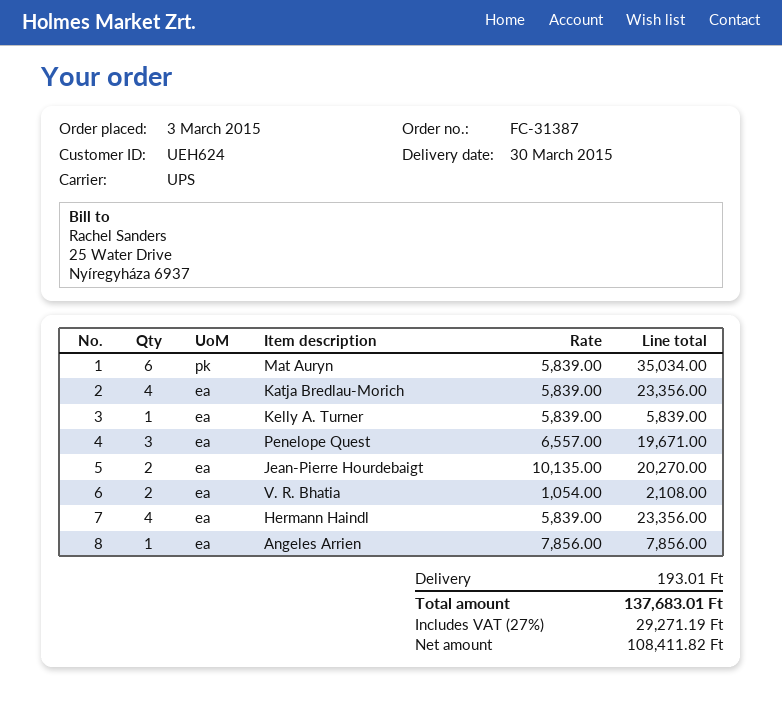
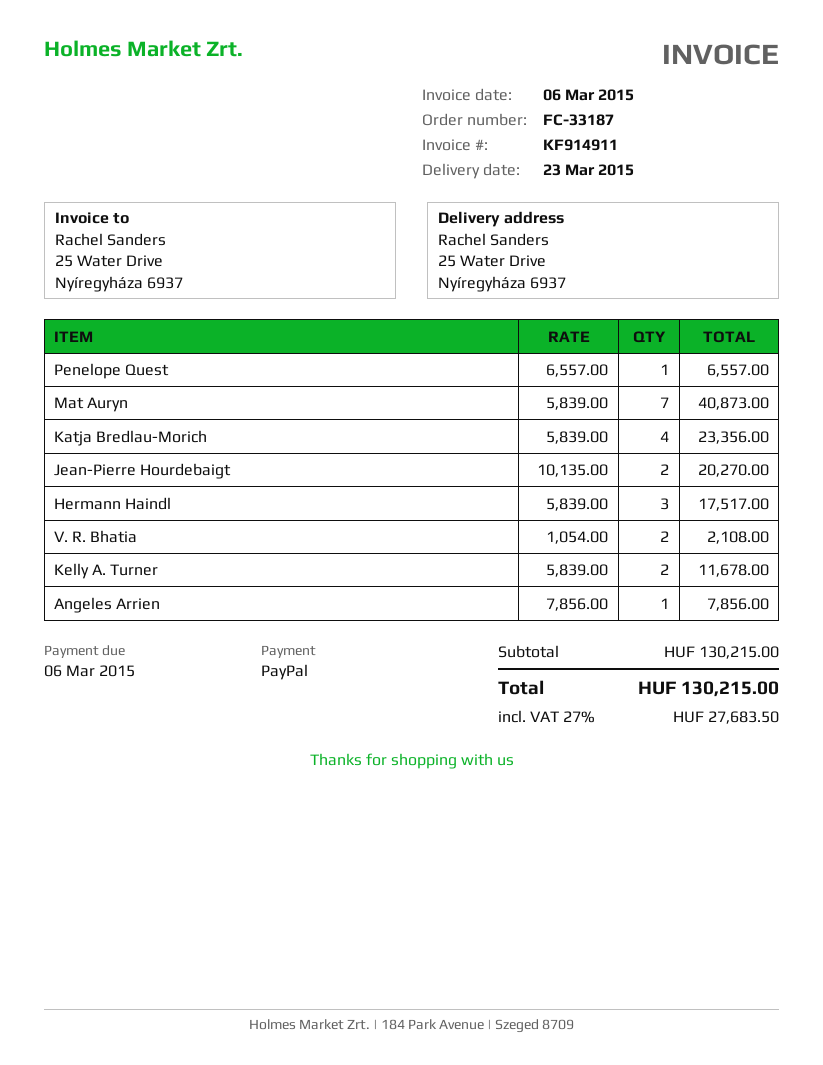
order number: FC-31387 -> FC-33187
delivery date: 2015-03-30 -> 2015-03-23
Mat Auryn: 6 x 5839.00 = 35034.00 -> 7 x 5839.00 = 40873.00
Kelly A. Turner: 1 x 5839.00 = 5839.00 -> 2 x 5839.00 = 11678.00
Penelope Quest: 3 x 6557.00 = 19671.00 -> 1 x 6557.00 = 6557.00
Hermann Haindl: 4 x 5839.00 = 23356.00 -> 3 x 5839.00 = 17517.00
shipping: 193.01 -> none
tax: 27% = 29271.19 -> 27% = 27683.50
total: 137683.01 -> 130215.00

